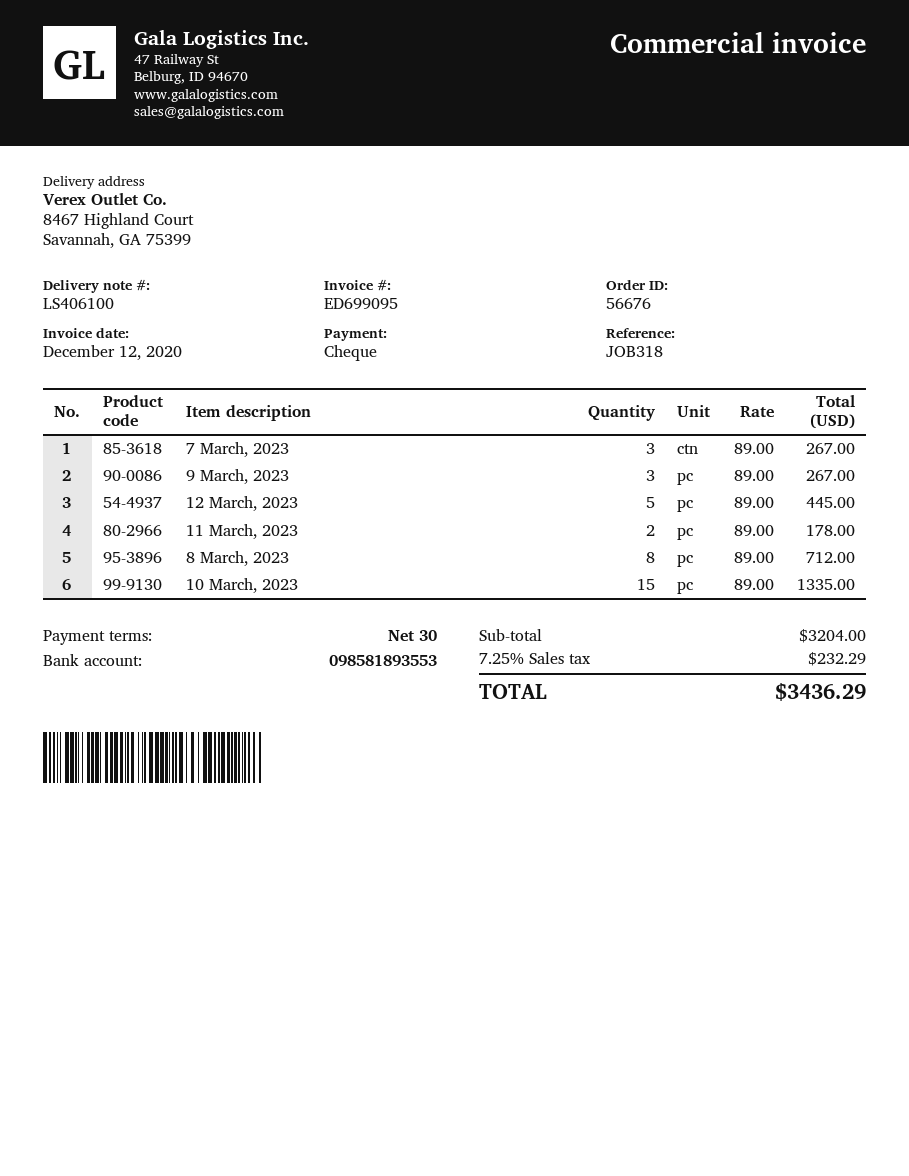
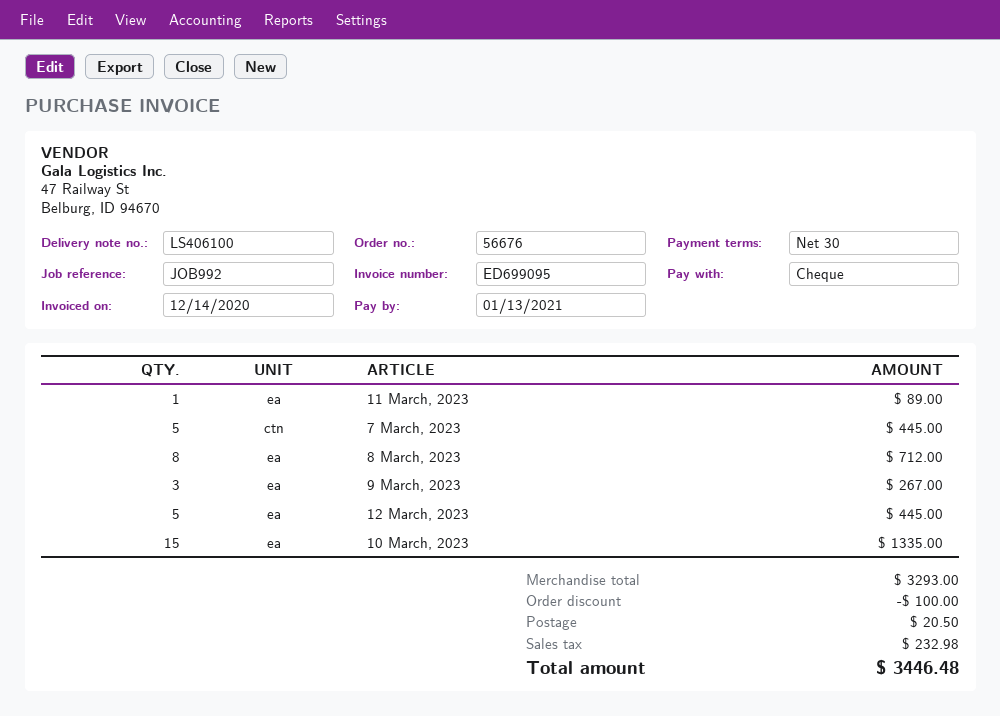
invoice date: 2020-12-12 -> 2020-12-14
reference: JOB318 -> JOB992
7 March, 2023: 3 for 267.00 -> 5 for 445.00
11 March, 2023: 2 for 178.00 -> 1 for 89.00
subtotal: 3204.00 -> 3293.00
discount: none -> 100.00
shipping: none -> 20.50
tax: 232.29 -> 232.98
total: 3436.29 -> 3446.48

